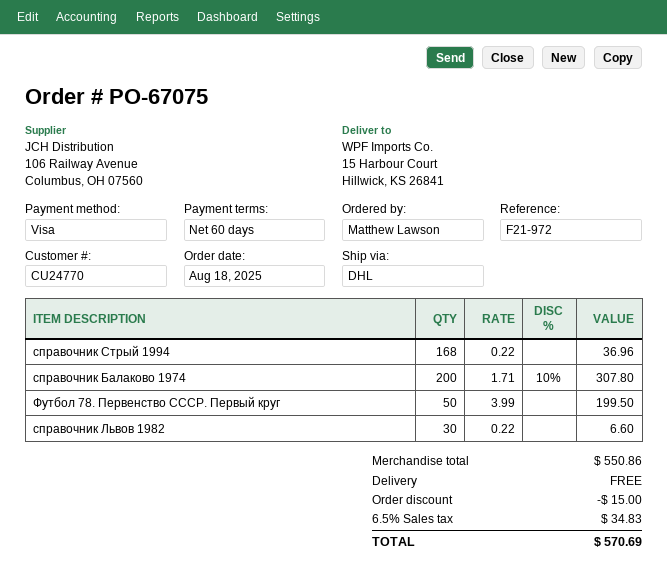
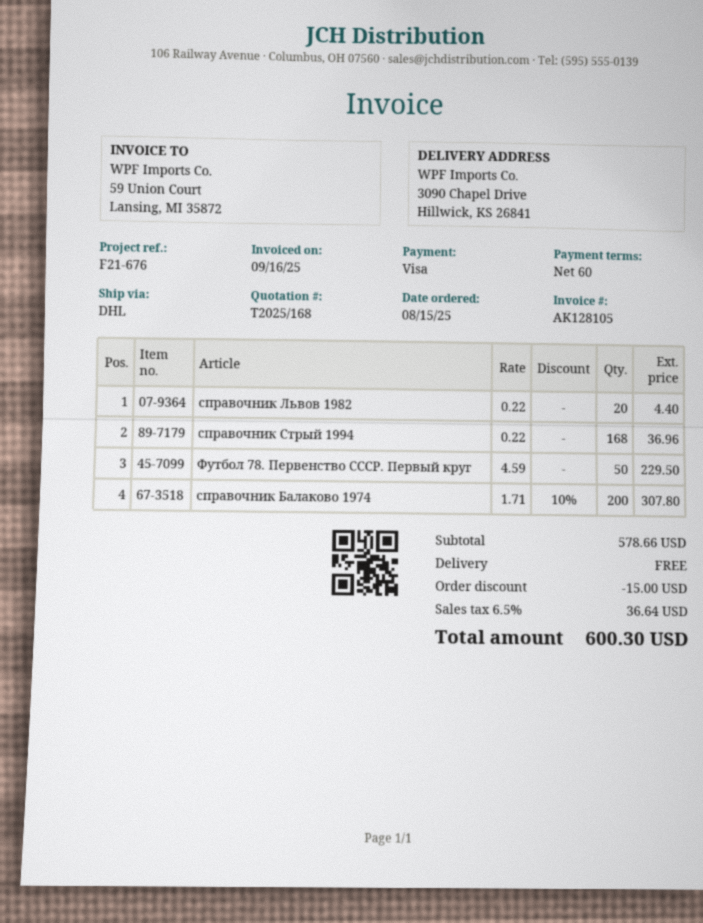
order date: 2025-08-18 -> 2025-08-15
reference: F21-972 -> F21-676
ship to: 15 Harbour Court, Hillwick, KS 26841 -> 3090 Chapel Drive, Hillwick, KS 26841
Футбол 78. Первенство СССР. Первый круг: 50 x 3.99 = 199.50 -> 50 x 4.59 = 229.50
справочник Львов 1982: 30 x 0.22 = 6.60 -> 20 x 0.22 = 4.40
subtotal: 550.86 -> 578.66
tax: 6.5% = 34.83 -> 6.5% = 36.64
total: 570.69 -> 600.30

